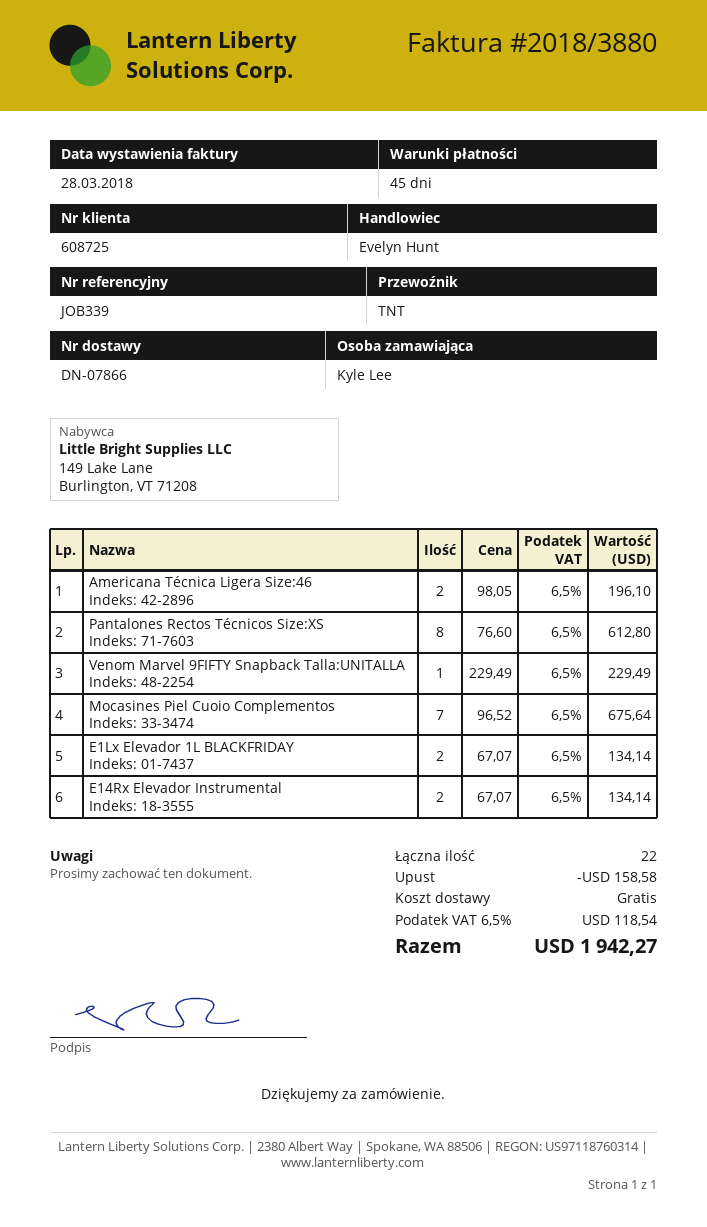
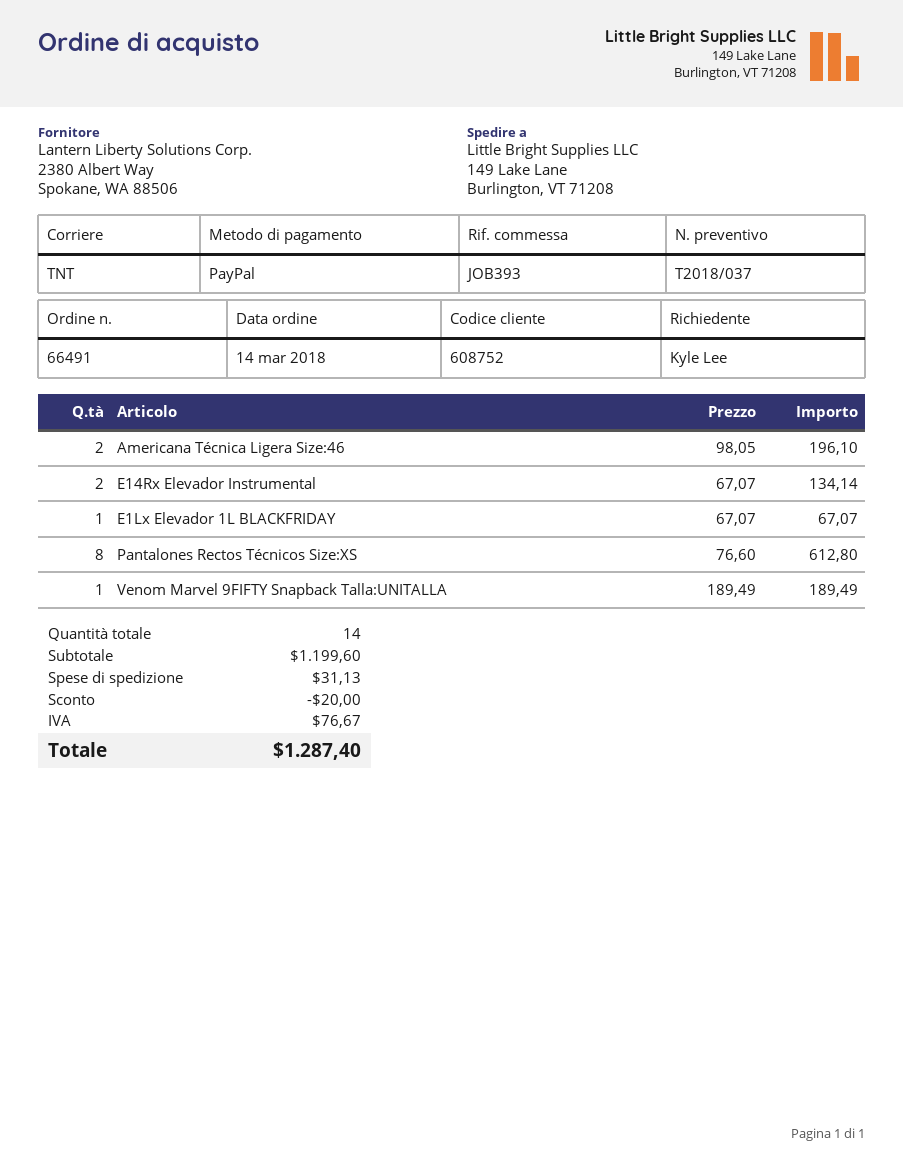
customer number: 608725 -> 608752
reference: JOB339 -> JOB393
Venom Marvel 9FIFTY Snapback Talla:UNITALLA: 1 x 229.49 = 229.49 -> 1 x 189.49 = 189.49
Mocasines Piel Cuoio Complementos: 7 x 96.52 = 675.64 -> none
E1Lx Elevador 1L BLACKFRIDAY: 2 x 67.07 = 134.14 -> 1 x 67.07 = 67.07
total quantity: 22 -> 14
discount: 158.58 -> 20.00
shipping: 0.00 -> 31.13
tax: 118.54 -> 76.67
total: 1942.27 -> 1287.40

